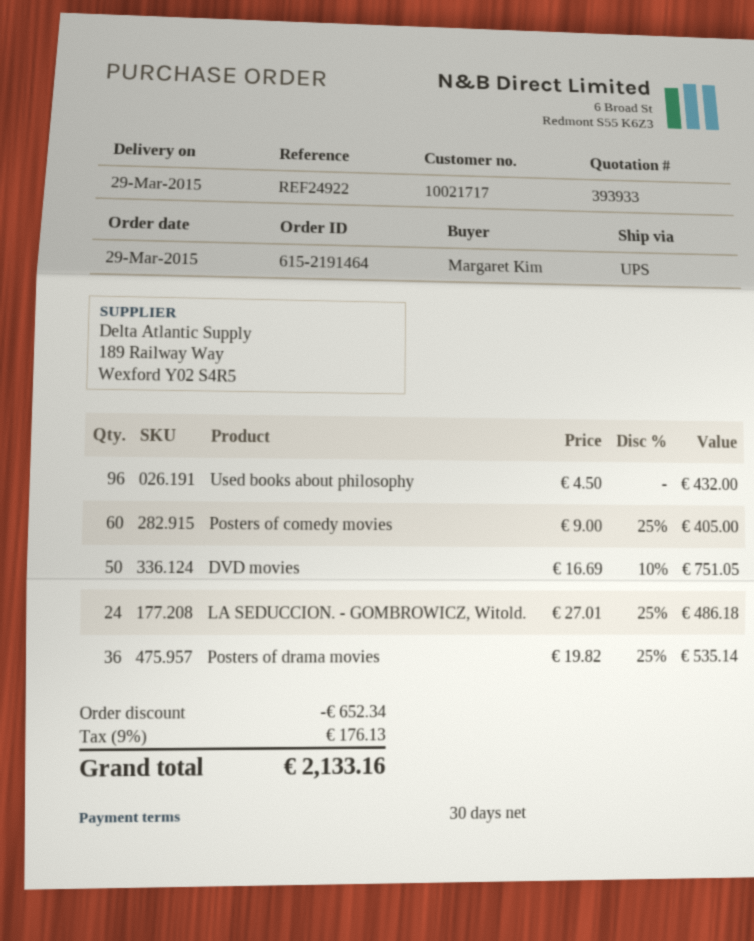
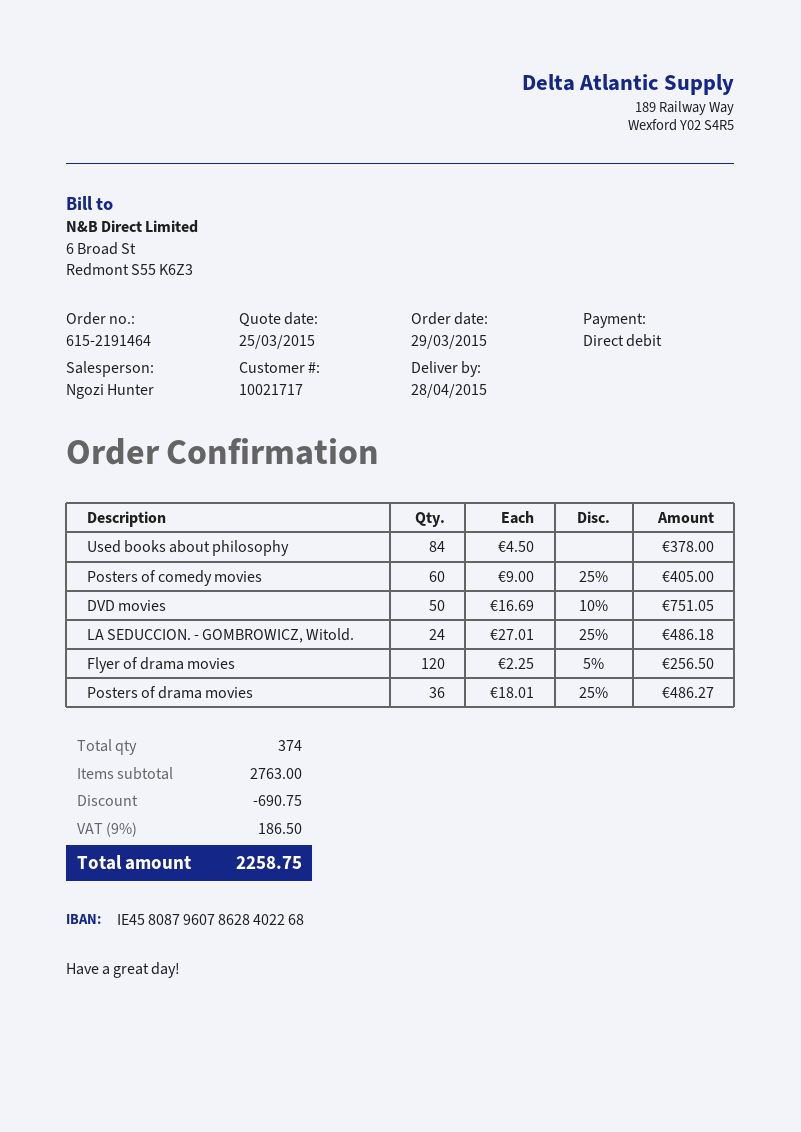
delivery date: 2015-03-29 -> 2015-04-28
Used books about philosophy: 96 x 4.50 = 432.00 -> 84 x 4.50 = 378.00
Posters of drama movies: 36 x 19.82 - 25% = 535.14 -> 36 x 18.01 - 25% = 486.27
Flyer of drama movies: none -> 120 x 2.25 - 5% = 256.50
discount: 652.34 -> 690.75
tax: 9% = 176.13 -> 9% = 186.50
total: 2133.16 -> 2258.75

